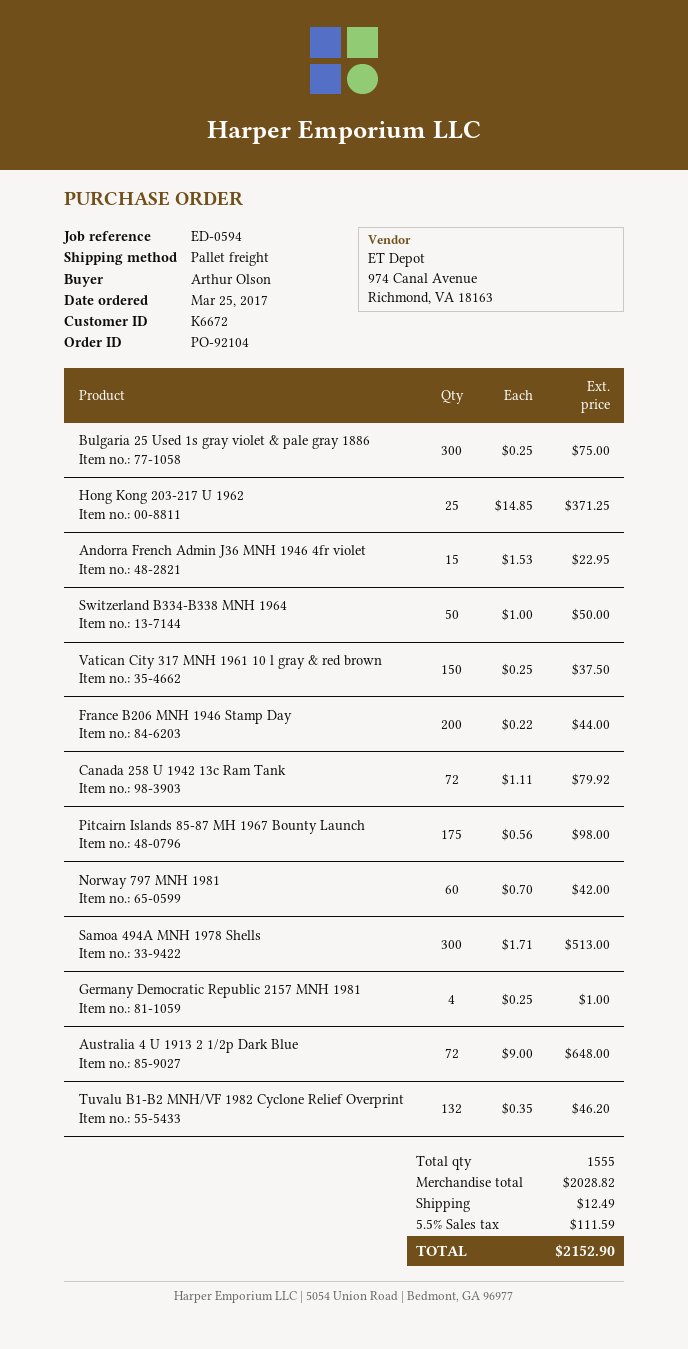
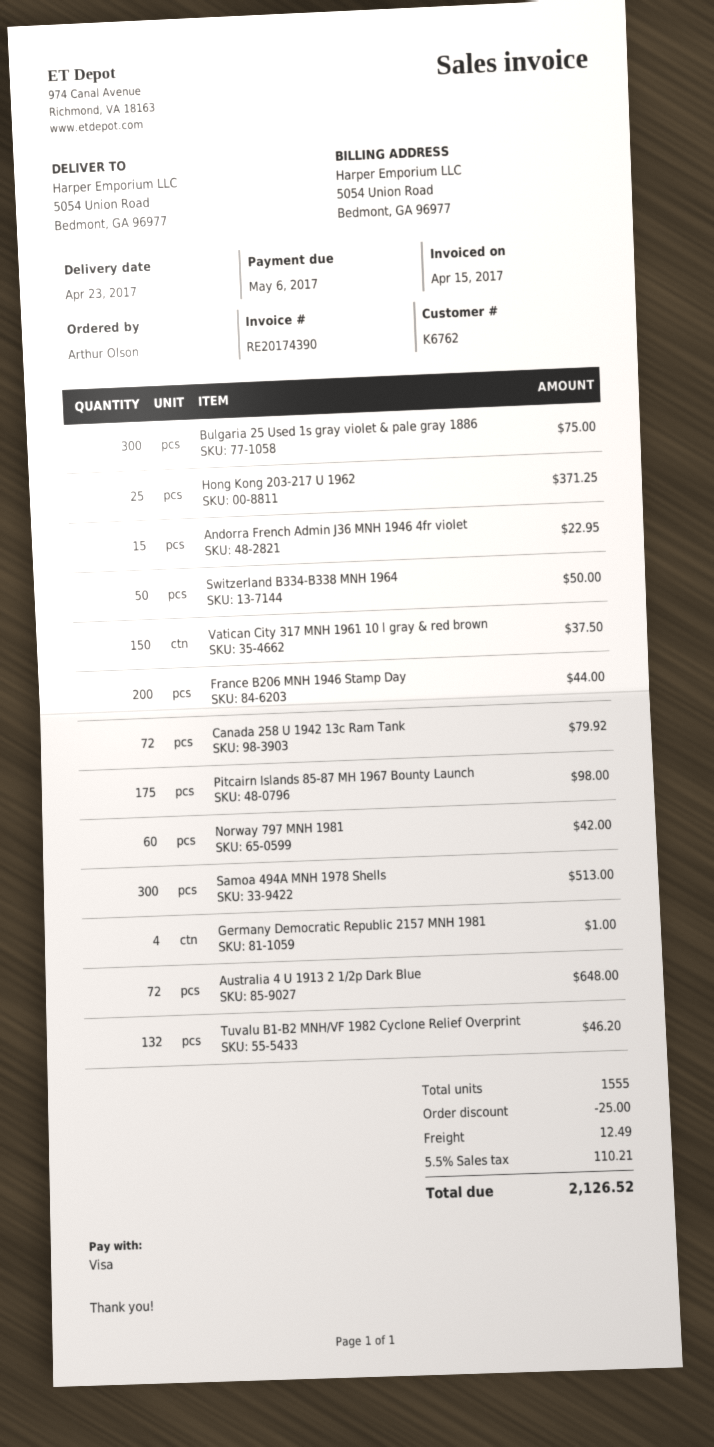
customer number: K6672 -> K6762
discount: none -> 25.00
tax: 5.5% = 111.59 -> 5.5% = 110.21
total: 2152.90 -> 2126.52

